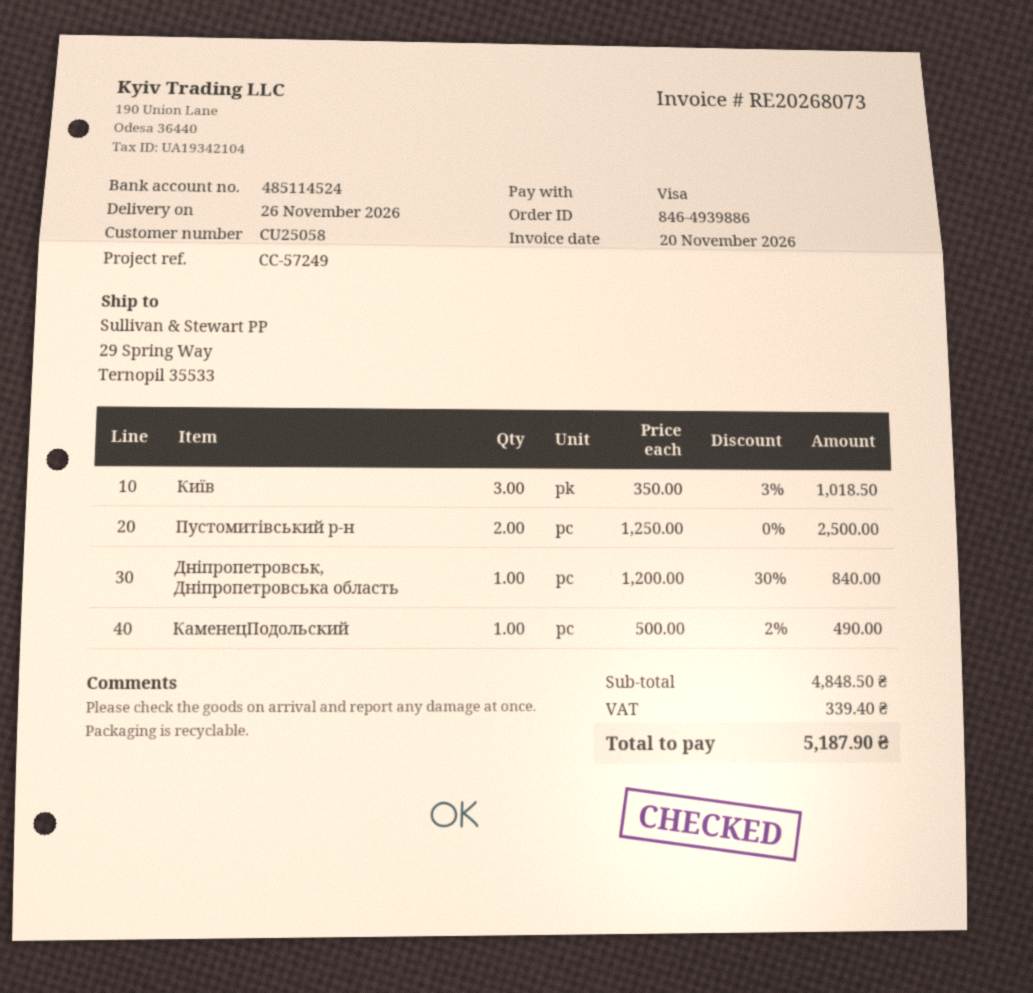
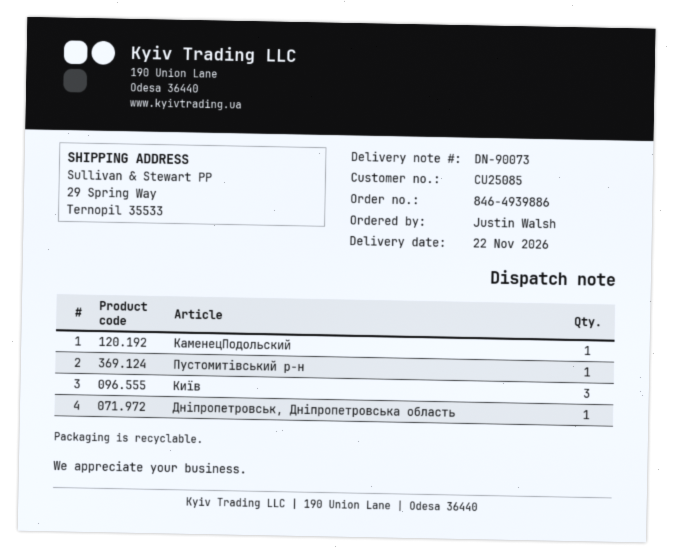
delivery date: 2026-11-26 -> 2026-11-22
customer number: CU25058 -> CU25085
Пустомитівський р-н: 2 -> 1

